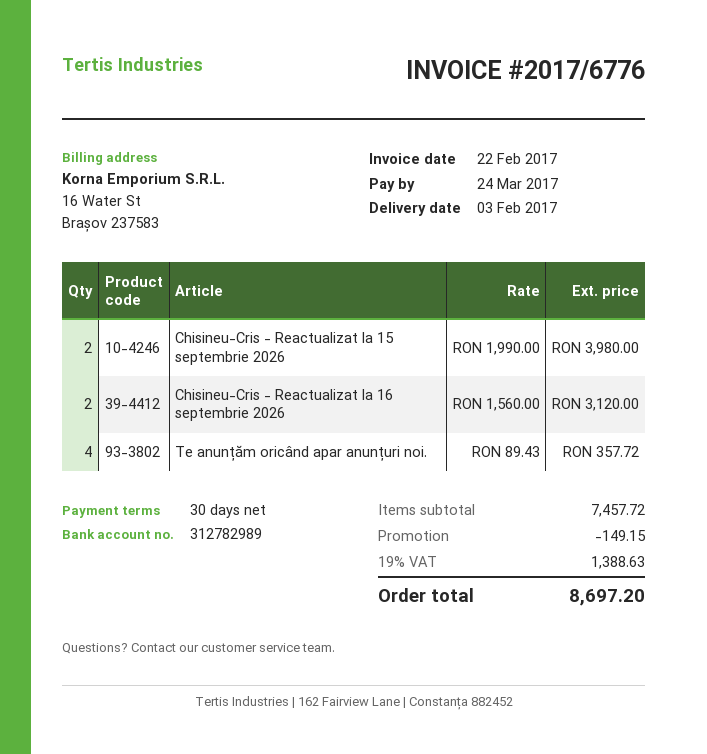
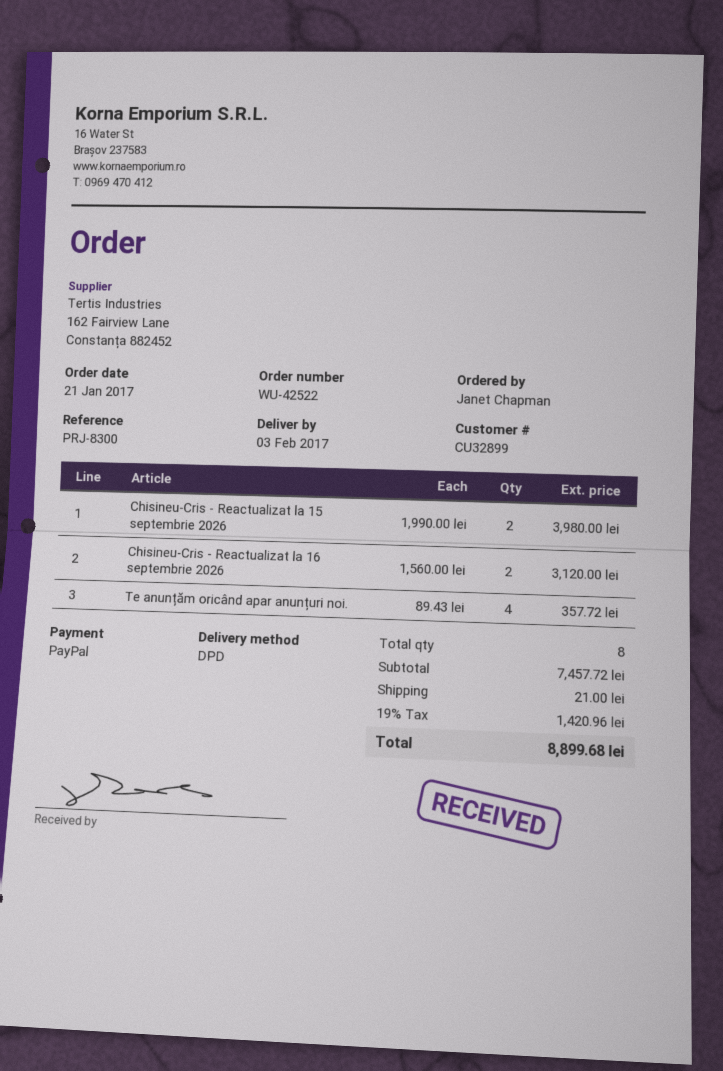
discount: 149.15 -> none
shipping: none -> 21.00
tax: 19% = 1388.63 -> 19% = 1420.96
total: 8697.20 -> 8899.68

